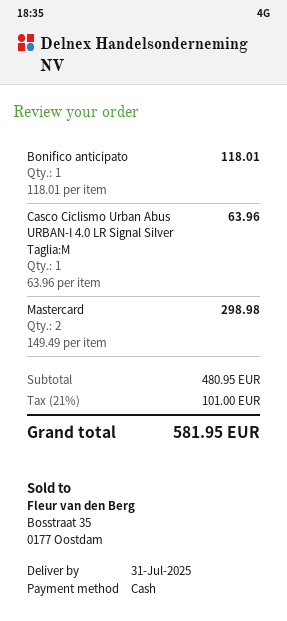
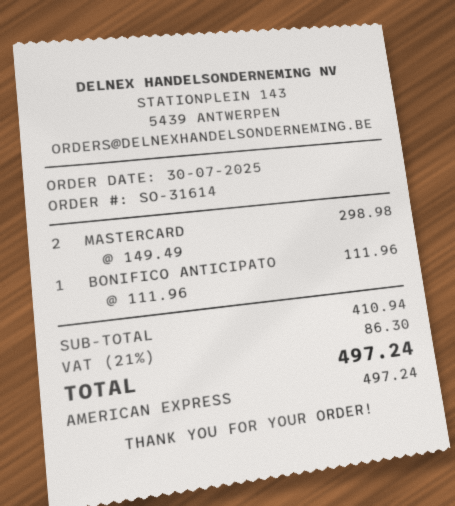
payment method: cash -> American Express
Bonifico anticipato: 1 x 118.01 = 118.01 -> 1 x 111.96 = 111.96
Casco Ciclismo Urban Abus URBAN-I 4.0 LR Signal Silver Taglia:M: 1 x 63.96 = 63.96 -> none
subtotal: 480.95 -> 410.94
tax: 21% = 101.00 -> 21% = 86.30
total: 581.95 -> 497.24

